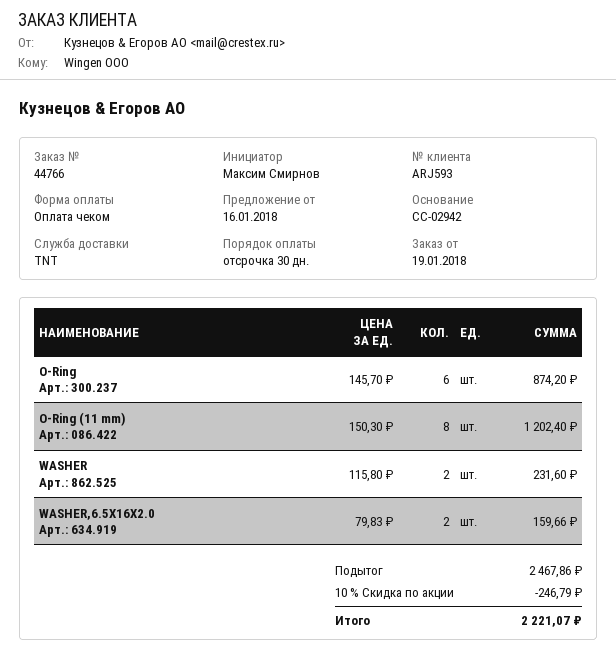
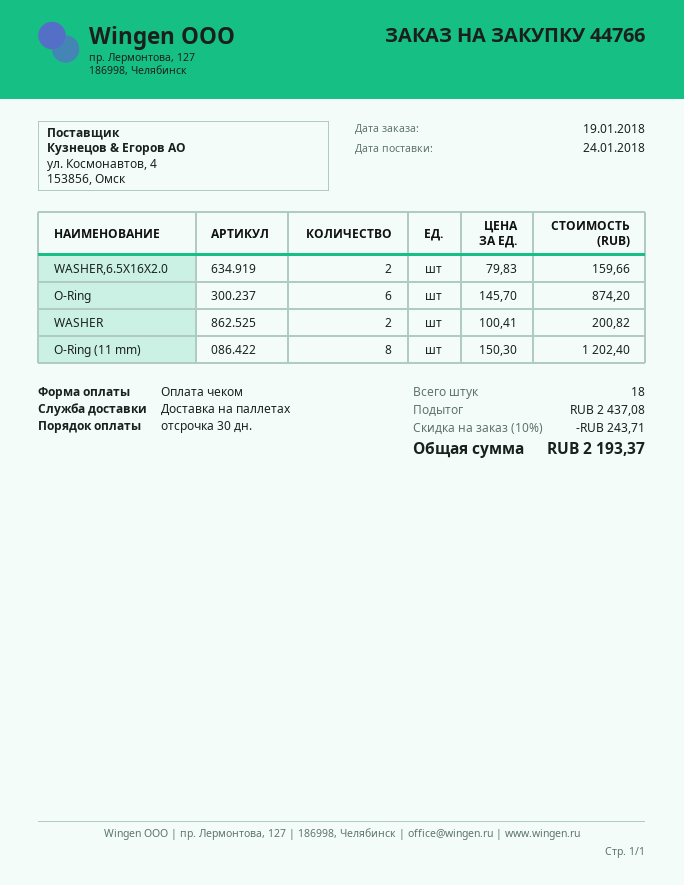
shipping method: TNT -> pallet freight
WASHER: 2 x 115.80 = 231.60 -> 2 x 100.41 = 200.82
subtotal: 2467.86 -> 2437.08
discount: 10% = 246.79 -> 10% = 243.71
total: 2221.07 -> 2193.37

